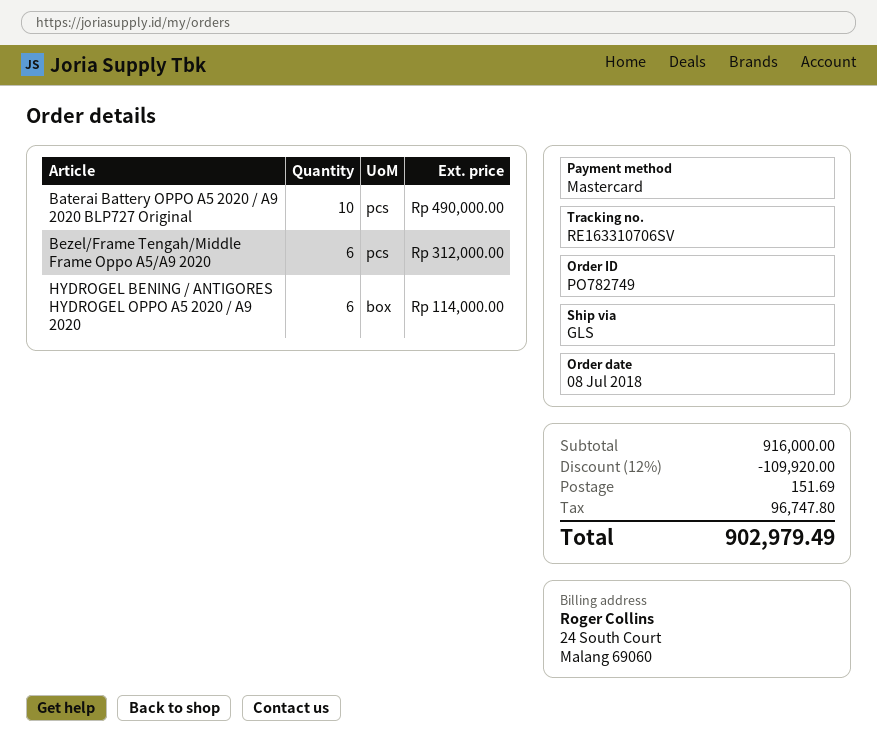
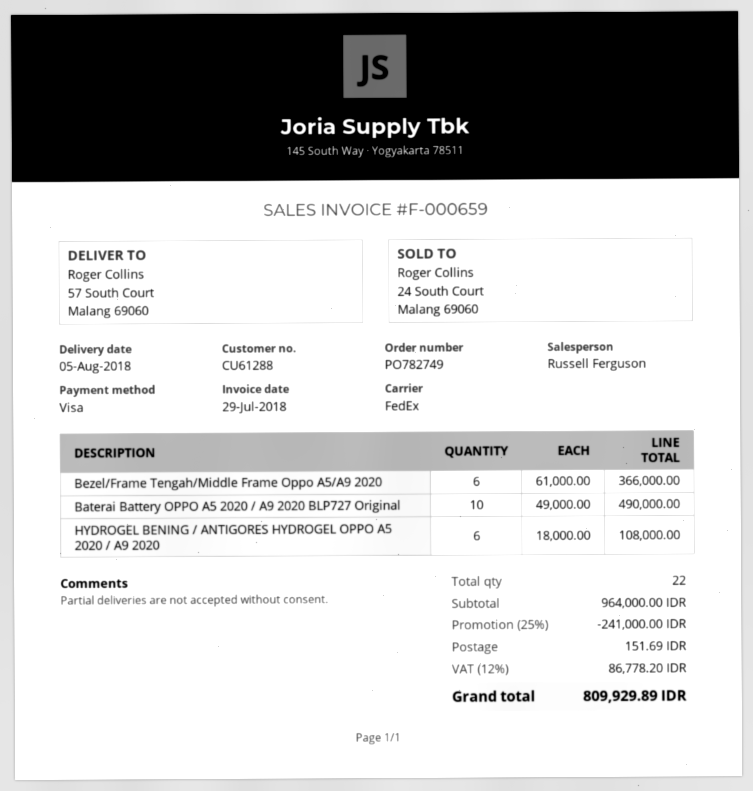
payment method: Mastercard -> Visa
shipping method: GLS -> FedEx
Bezel/Frame Tengah/Middle Frame Oppo A5/A9 2020: 6 for 312000.00 -> 6 for 366000.00
HYDROGEL BENING / ANTIGORES HYDROGEL OPPO A5 2020 / A9 2020: 6 for 114000.00 -> 6 for 108000.00
subtotal: 916000.00 -> 964000.00
discount: 12% = 109920.00 -> 25% = 241000.00
tax: 96747.80 -> 86778.20
total: 902979.49 -> 809929.89

